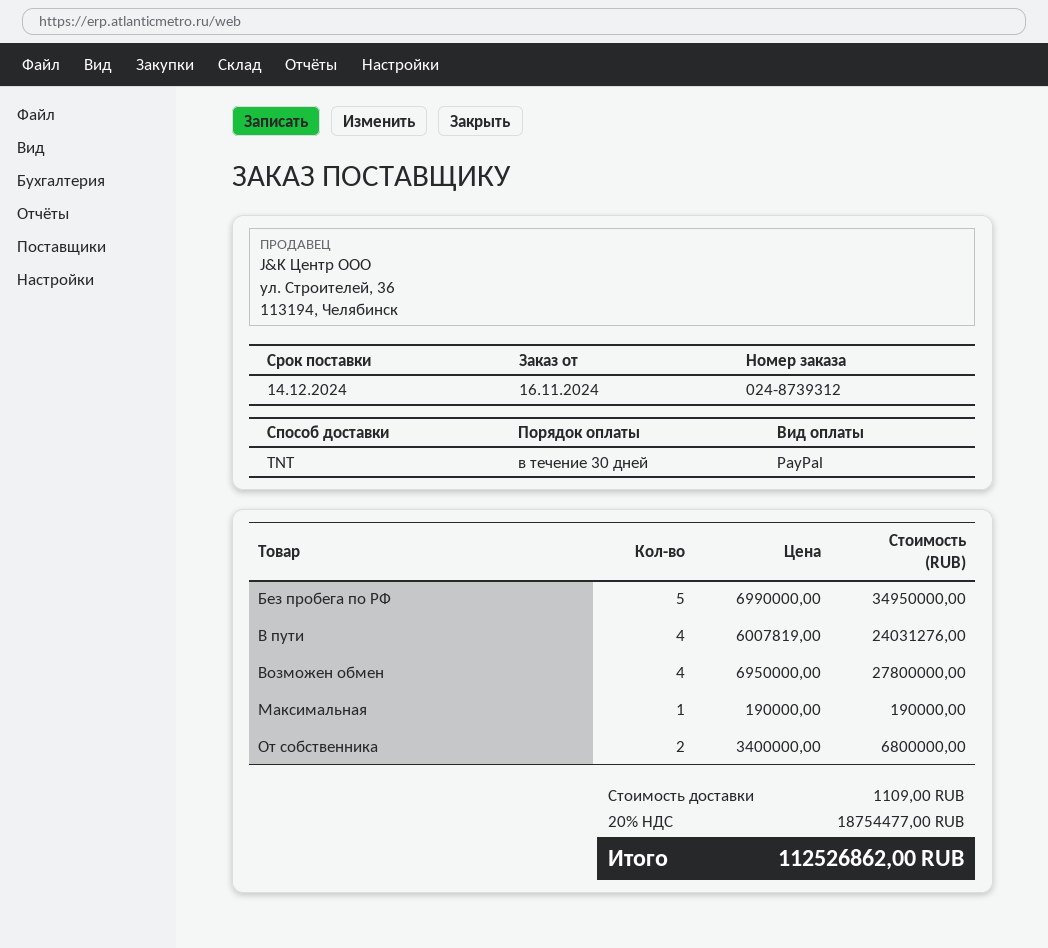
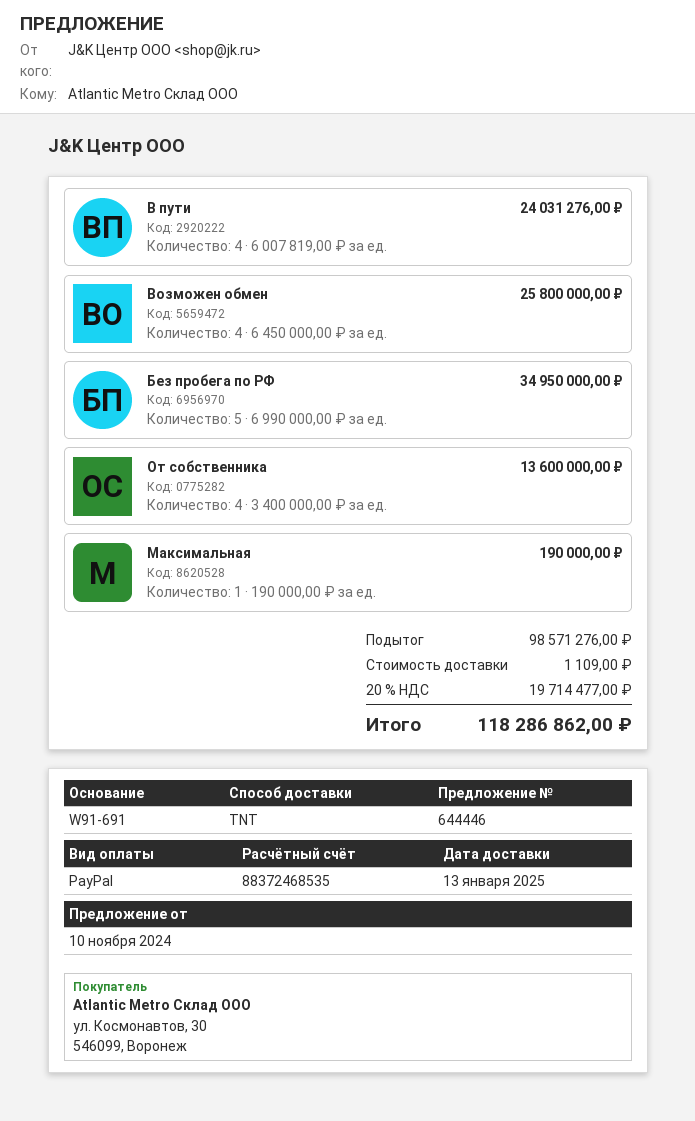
delivery date: 2024-12-14 -> 2025-01-13
Возможен обмен: 4 x 6950000.00 = 27800000.00 -> 4 x 6450000.00 = 25800000.00
От собственника: 2 x 3400000.00 = 6800000.00 -> 4 x 3400000.00 = 13600000.00
tax: 20% = 18754477.00 -> 20% = 19714477.00
total: 112526862.00 -> 118286862.00

